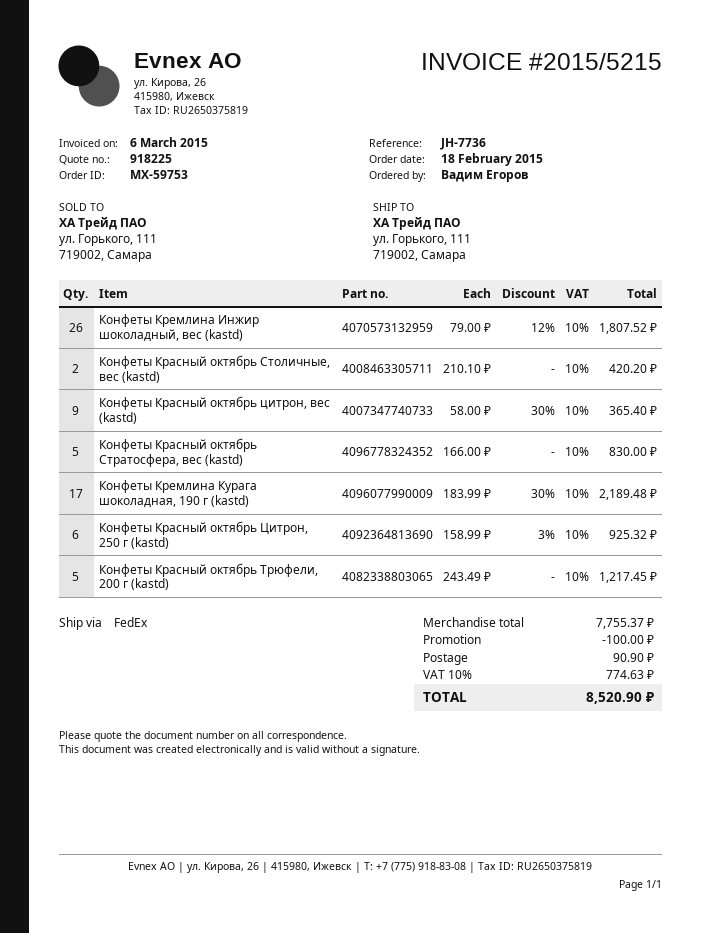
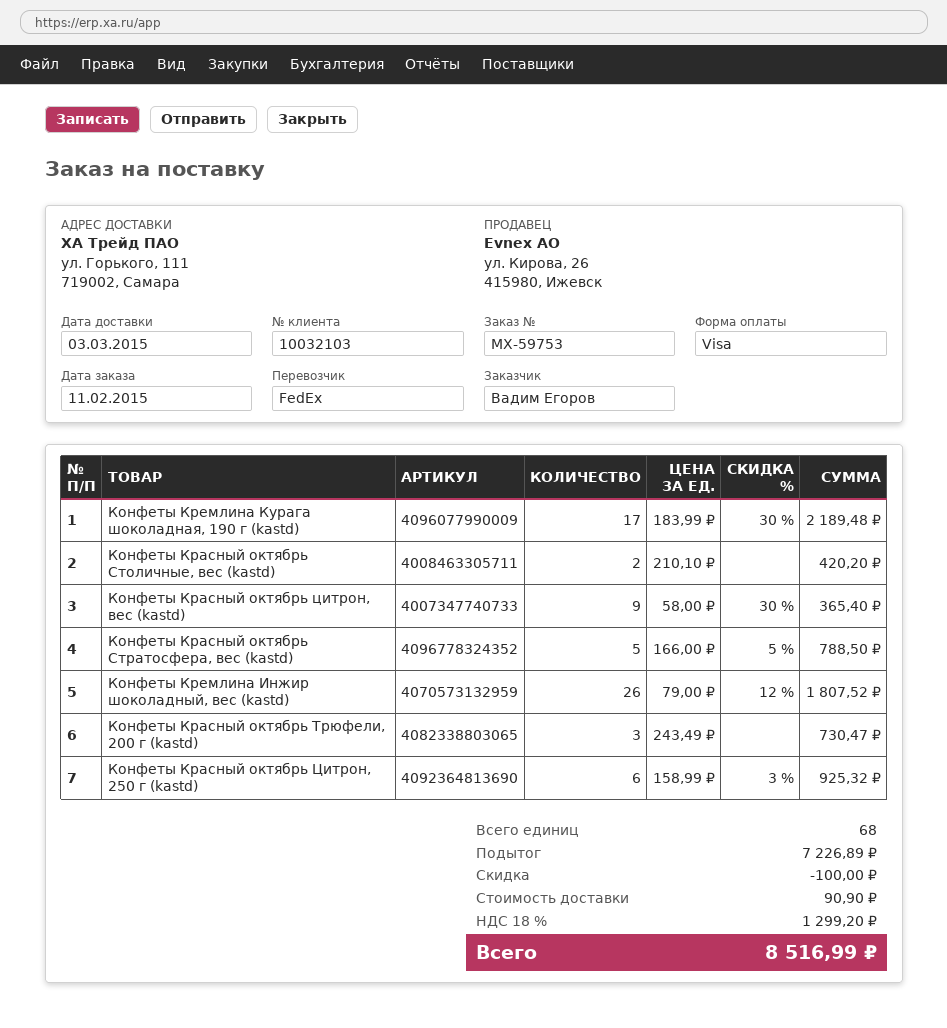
order date: 2015-02-18 -> 2015-02-11
Конфеты Красный октябрь Стратосфера, вес (kastd): 5 x 166.00 = 830.00 -> 5 x 166.00 - 5% = 788.50
Конфеты Красный октябрь Трюфели, 200 г (kastd): 5 x 243.49 = 1217.45 -> 3 x 243.49 = 730.47
subtotal: 7755.37 -> 7226.89
tax: 10% = 774.63 -> 18% = 1299.20
total: 8520.90 -> 8516.99

